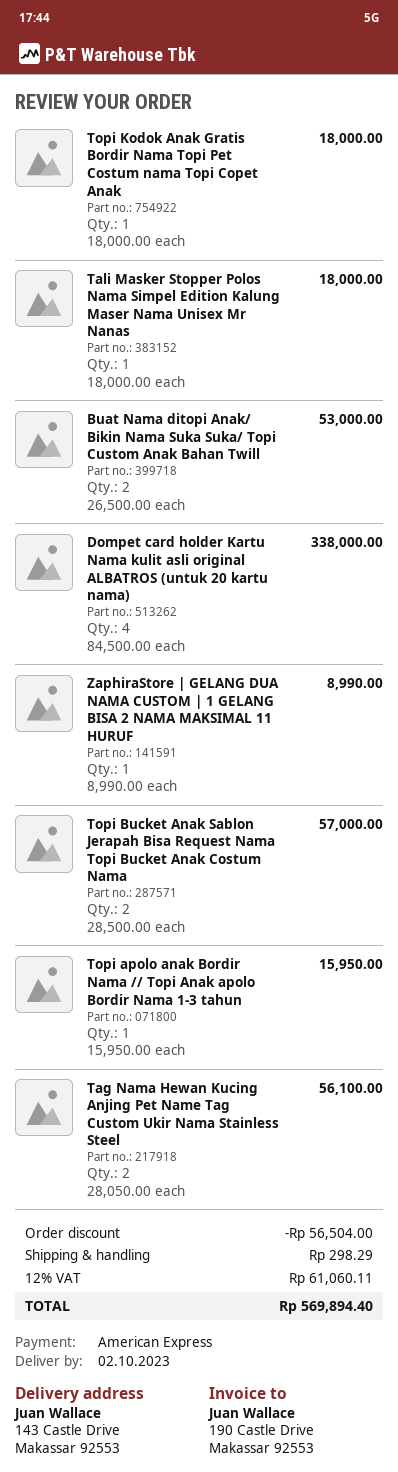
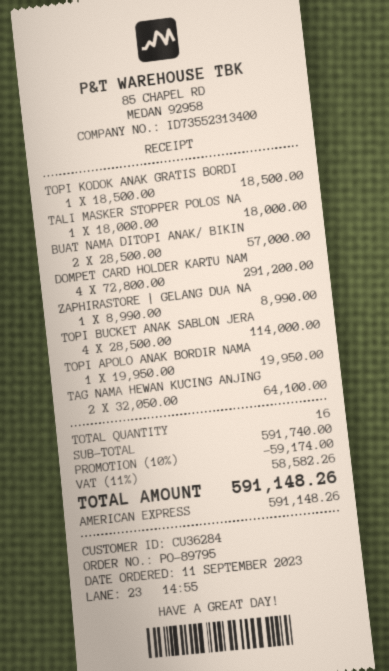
Topi Kodok Anak Gratis Bordir Nama Topi Pet Costum nama Topi Copet Anak: 1 x 18000.00 = 18000.00 -> 1 x 18500.00 = 18500.00
Buat Nama ditopi Anak/ Bikin Nama Suka Suka/ Topi Custom Anak Bahan Twill: 2 x 26500.00 = 53000.00 -> 2 x 28500.00 = 57000.00
Dompet card holder Kartu Nama kulit asli original ALBATROS (untuk 20 kartu nama): 4 x 84500.00 = 338000.00 -> 4 x 72800.00 = 291200.00
Topi Bucket Anak Sablon Jerapah Bisa Request Nama Topi Bucket Anak Costum Nama: 2 x 28500.00 = 57000.00 -> 4 x 28500.00 = 114000.00
Topi apolo anak Bordir Nama // Topi Anak apolo Bordir Nama 1-3 tahun: 1 x 15950.00 = 15950.00 -> 1 x 19950.00 = 19950.00
Tag Nama Hewan Kucing Anjing Pet Name Tag Custom Ukir Nama Stainless Steel: 2 x 28050.00 = 56100.00 -> 2 x 32050.00 = 64100.00
discount: 56504.00 -> 59174.00
shipping: 298.29 -> none
tax: 12% = 61060.11 -> 11% = 58582.26
total: 569894.40 -> 591148.26

